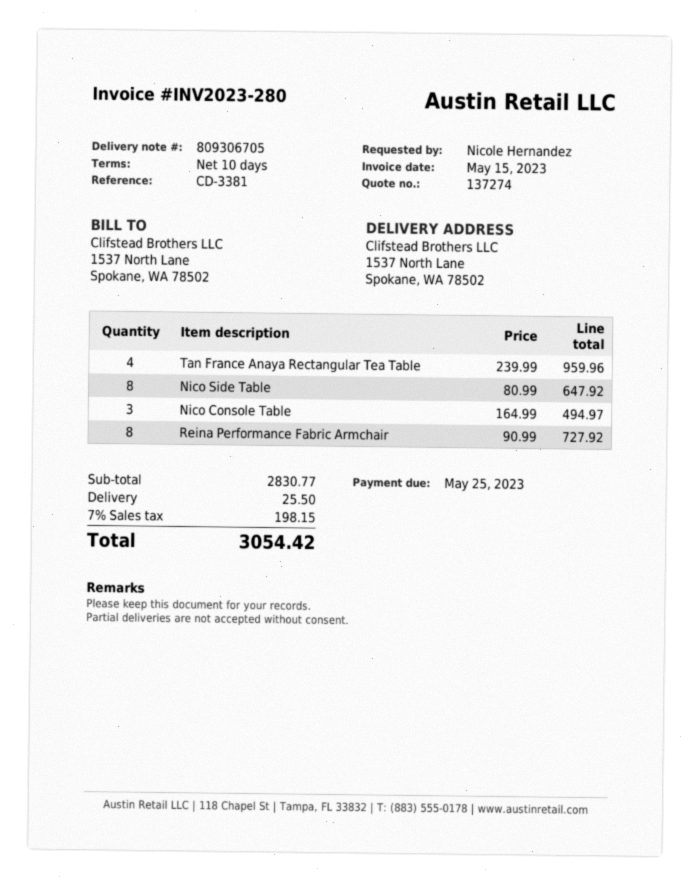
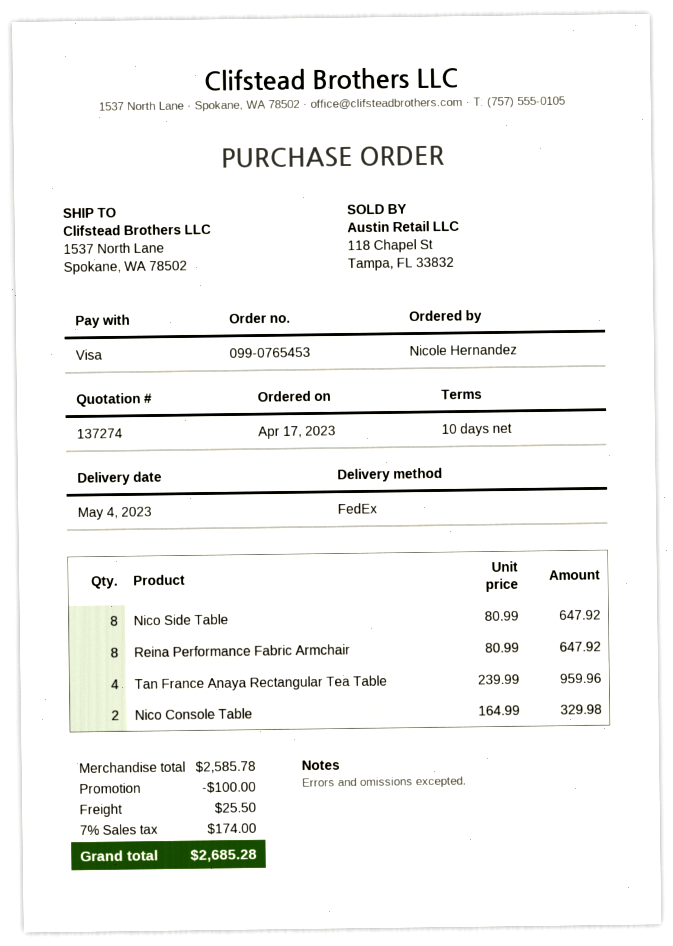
Nico Console Table: 3 x 164.99 = 494.97 -> 2 x 164.99 = 329.98
Reina Performance Fabric Armchair: 8 x 90.99 = 727.92 -> 8 x 80.99 = 647.92
subtotal: 2830.77 -> 2585.78
discount: none -> 100.00
tax: 7% = 198.15 -> 7% = 174.00
total: 3054.42 -> 2685.28

